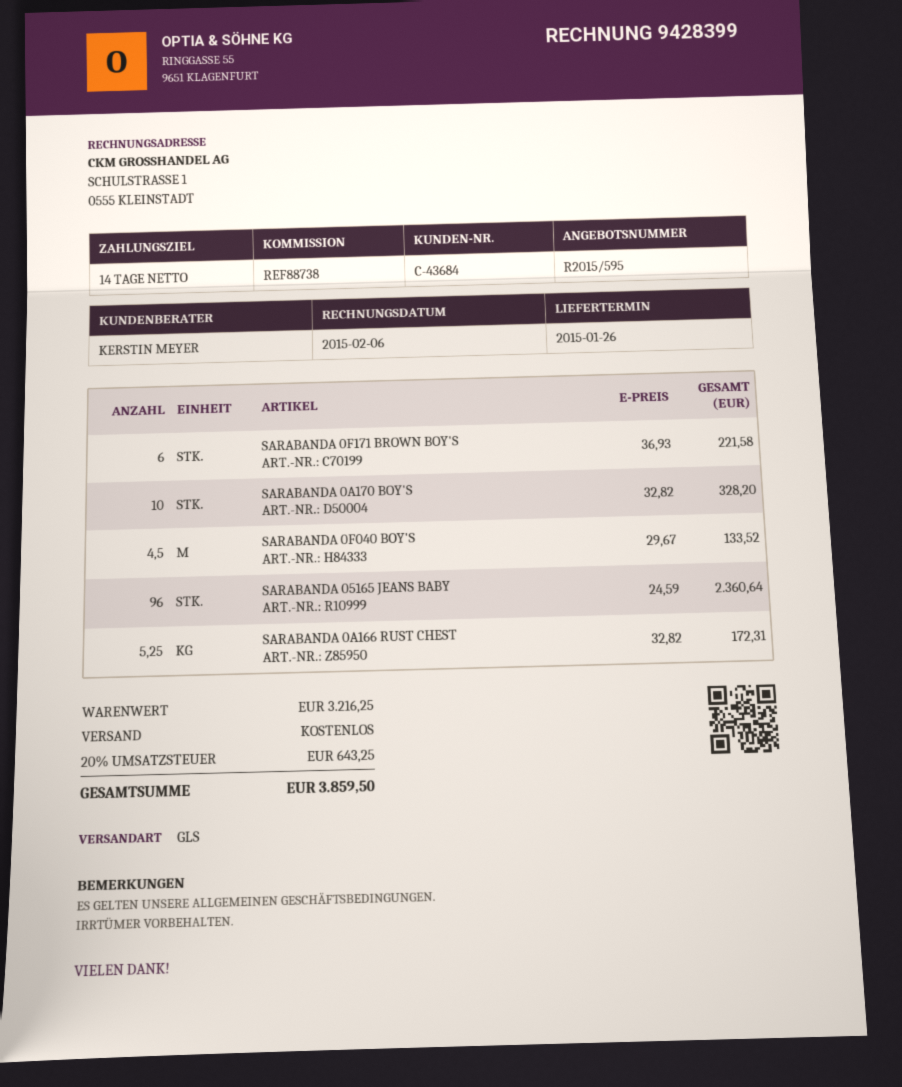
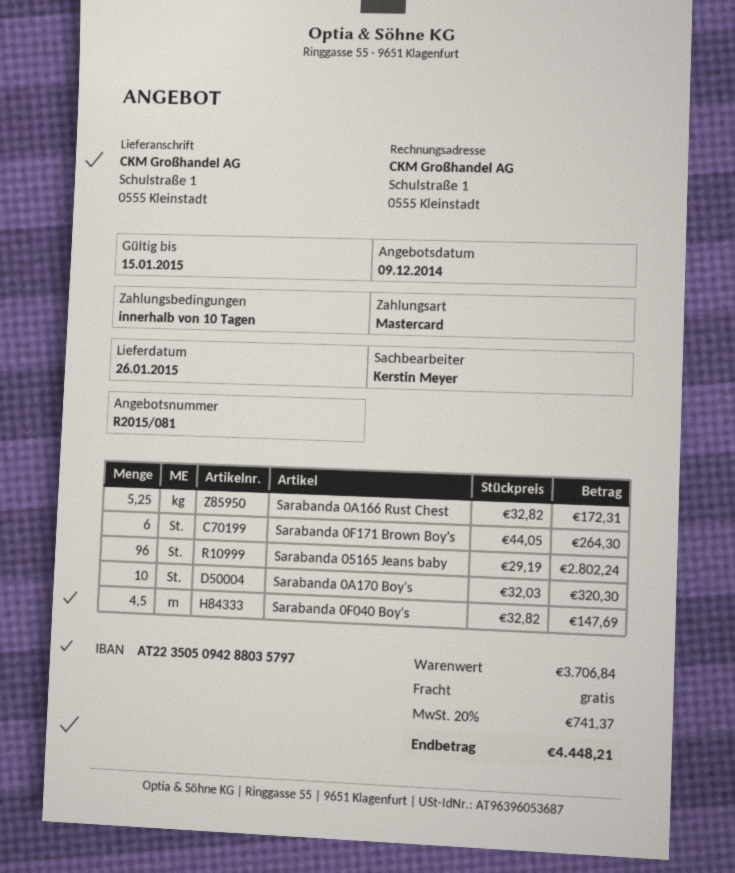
quote number: R2015/595 -> R2015/081
payment terms: 14 days -> 10 days
SARABANDA 0F171 BROWN BOY'S: 6 x 36.93 = 221.58 -> 6 x 44.05 = 264.30
SARABANDA 0A170 BOY'S: 10 x 32.82 = 328.20 -> 10 x 32.03 = 320.30
SARABANDA 0F040 BOY'S: 4.5 x 29.67 = 133.52 -> 4.5 x 32.82 = 147.69
SARABANDA 05165 JEANS BABY: 96 x 24.59 = 2360.64 -> 96 x 29.19 = 2802.24
subtotal: 3216.25 -> 3706.84
tax: 20% = 643.25 -> 20% = 741.37
total: 3859.50 -> 4448.21

